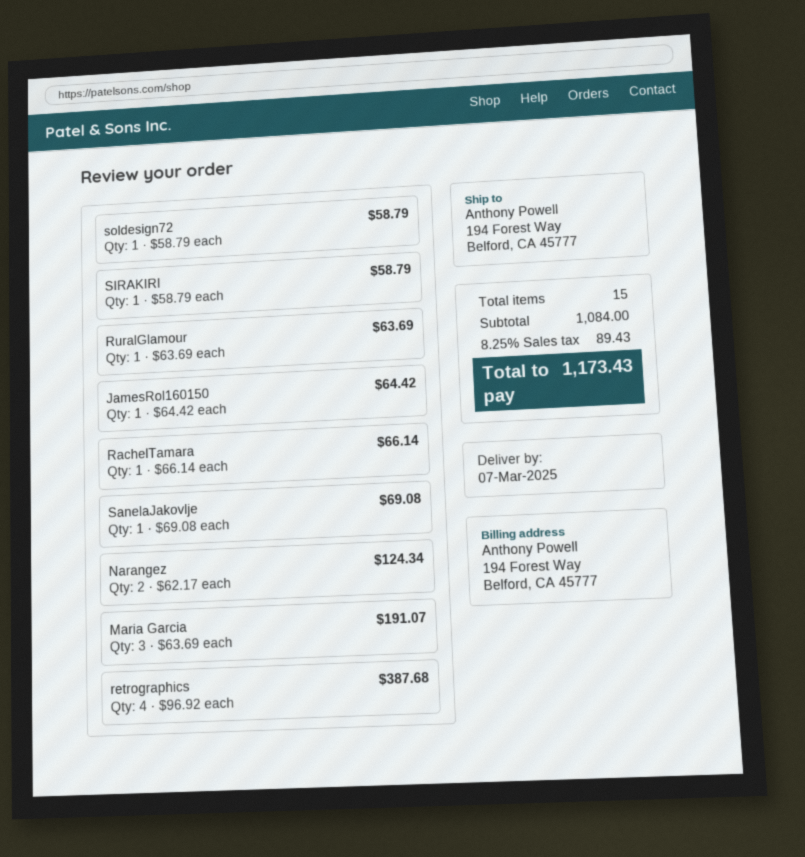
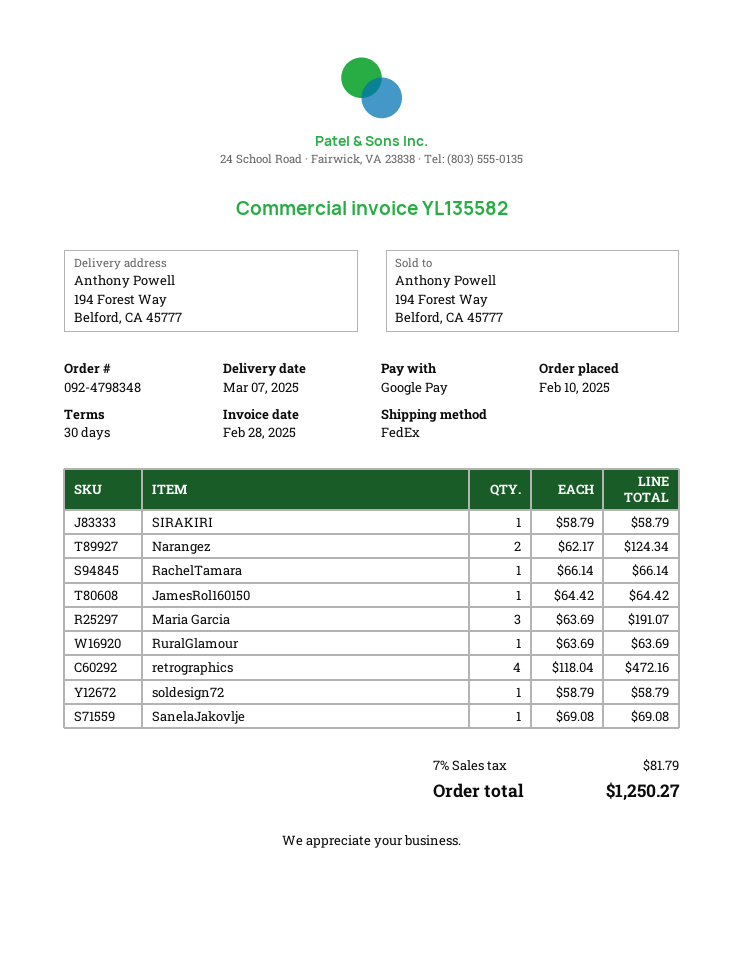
retrographics: 4 x 96.92 = 387.68 -> 4 x 118.04 = 472.16
tax: 8.25% = 89.43 -> 7% = 81.79
total: 1173.43 -> 1250.27

